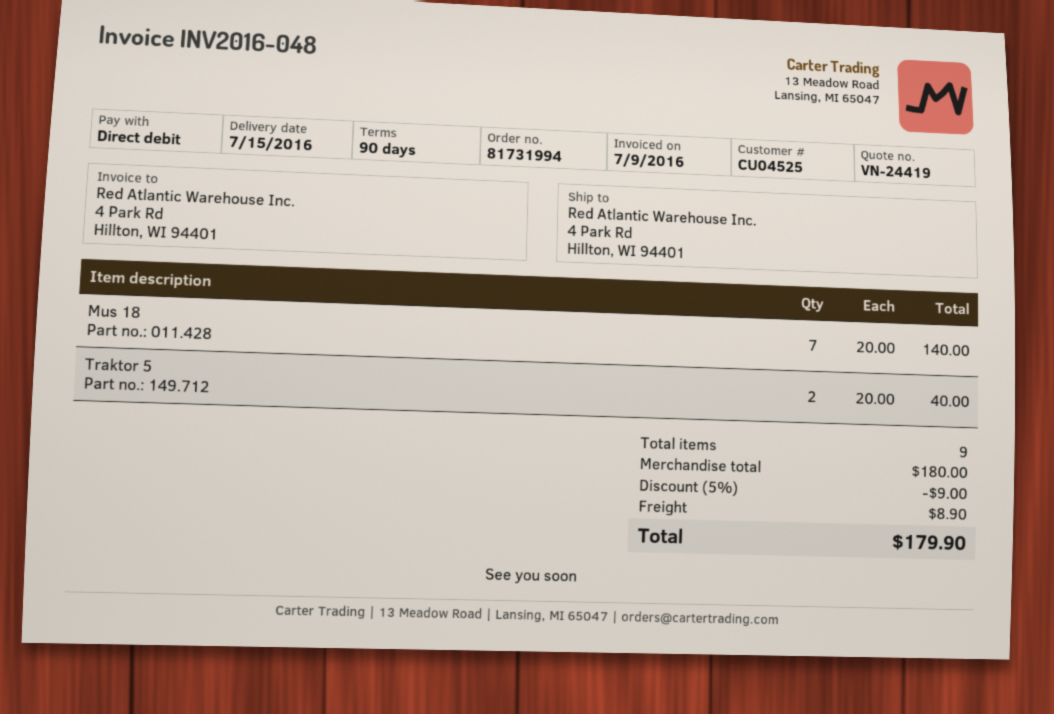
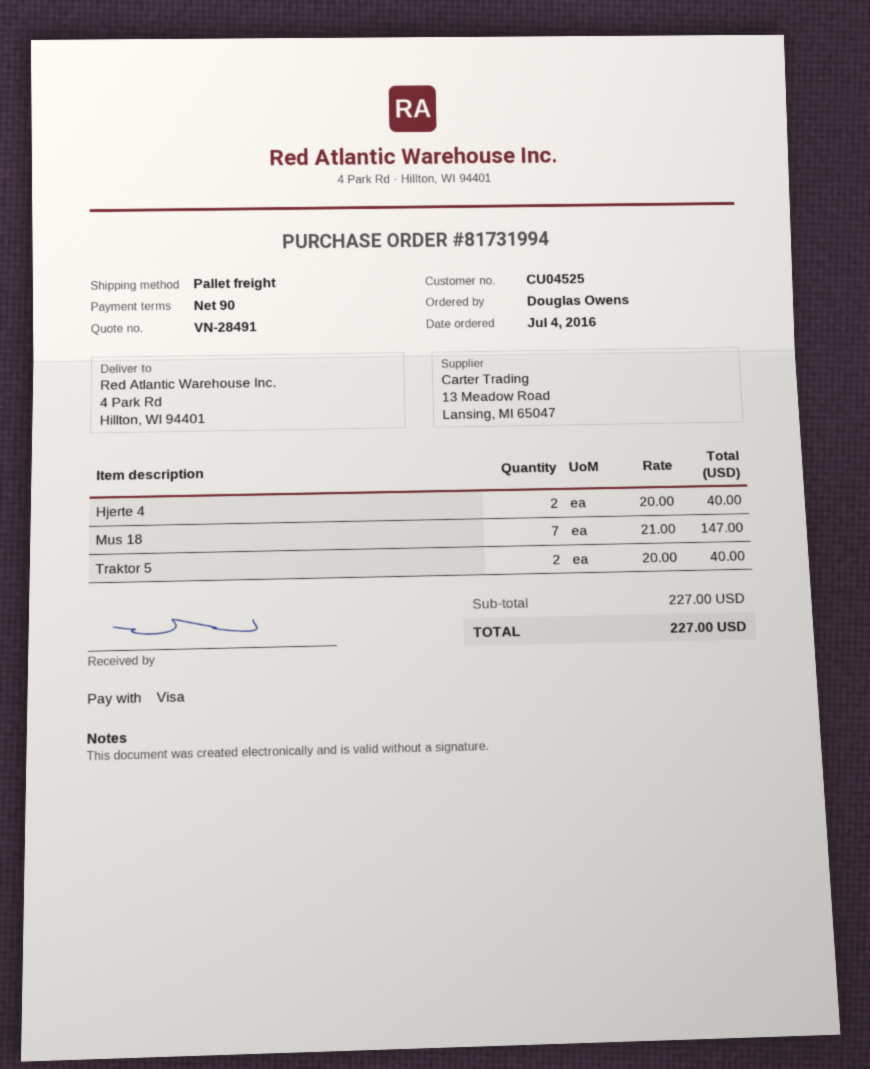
quote number: VN-24419 -> VN-28491
payment method: direct debit -> Visa
Mus 18: 7 x 20.00 = 140.00 -> 7 x 21.00 = 147.00
Hjerte 4: none -> 2 x 20.00 = 40.00
subtotal: 180.00 -> 227.00
discount: 5% = 9.00 -> none
shipping: 8.90 -> none
total: 179.90 -> 227.00

